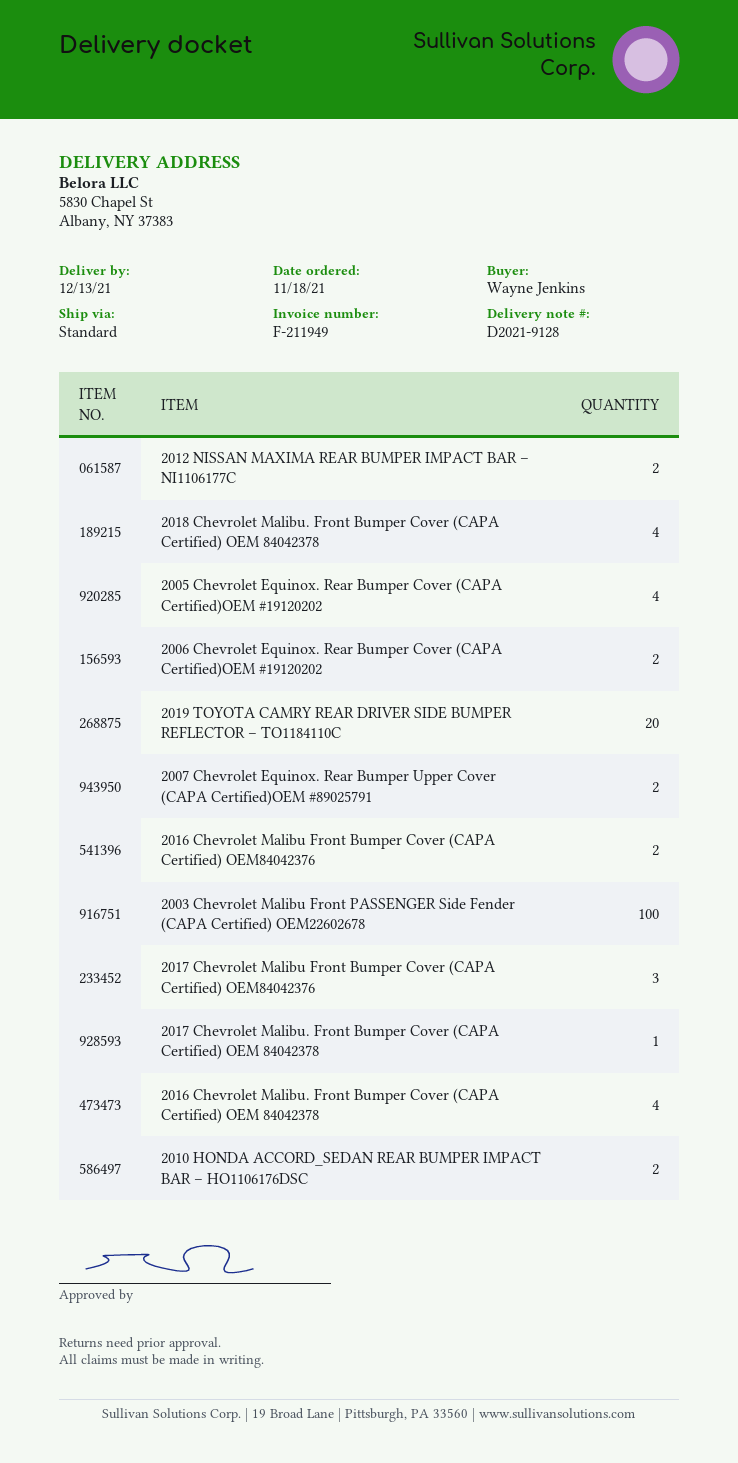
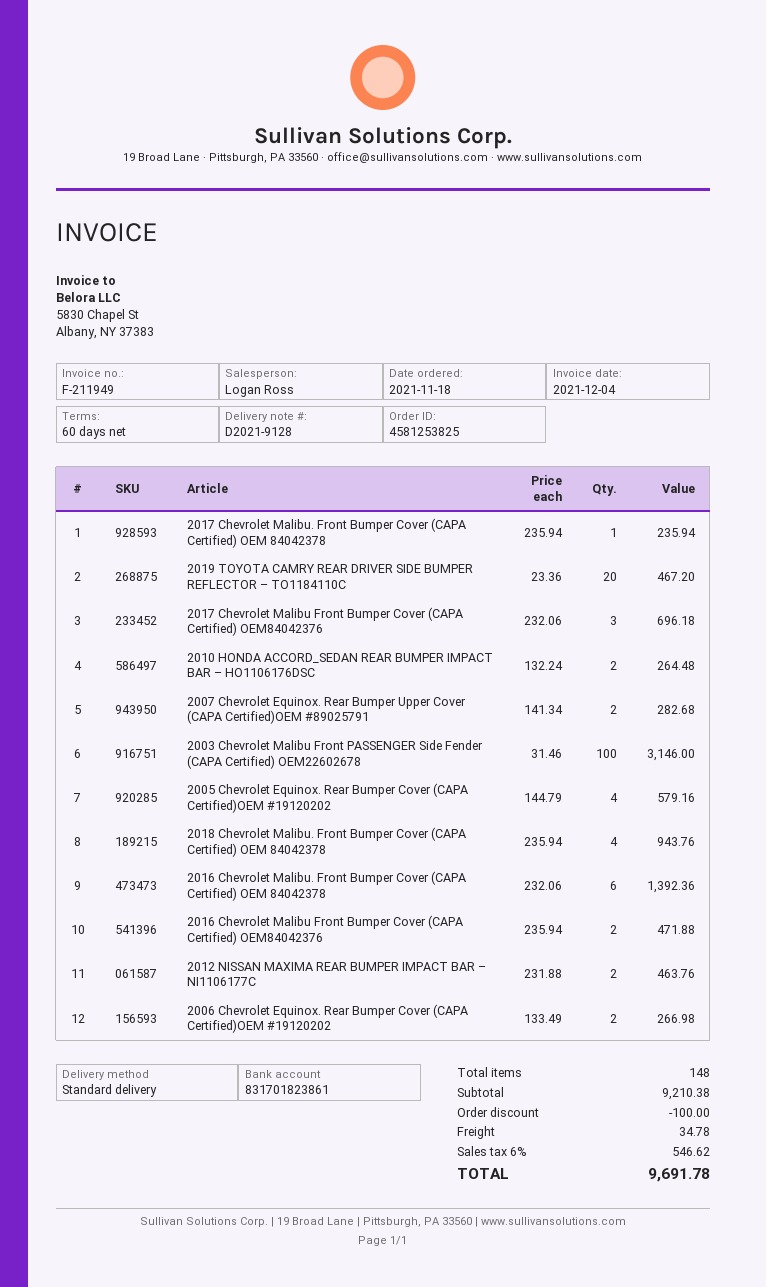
2016 Chevrolet Malibu. Front Bumper Cover (CAPA Certified) OEM 84042378: 4 -> 6

